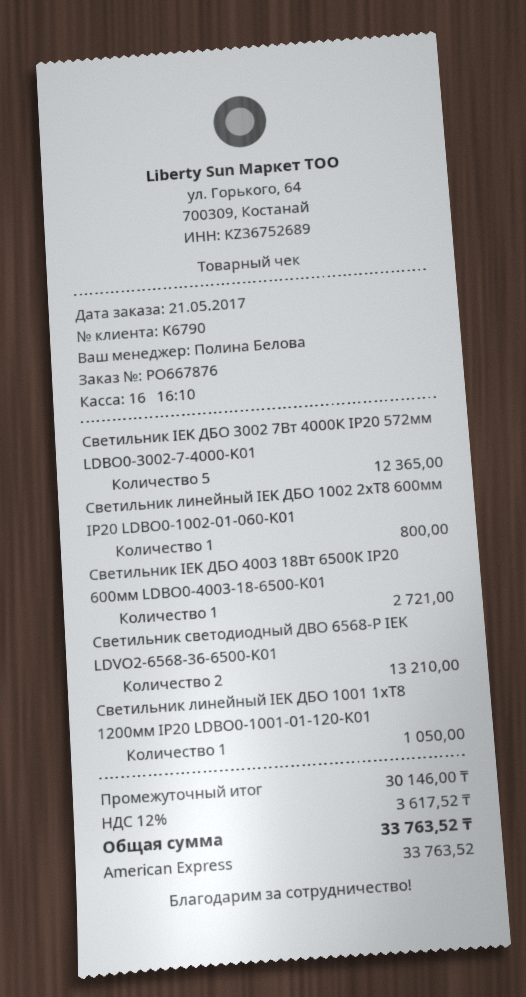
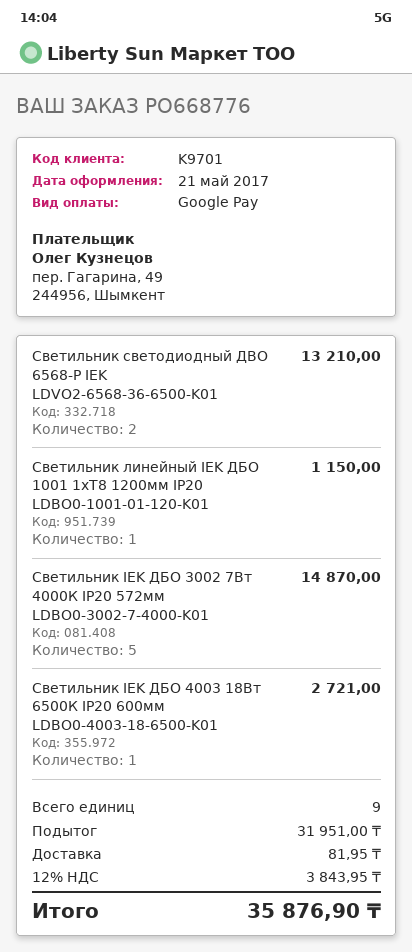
order number: PO667876 -> PO668776
customer number: K6790 -> K9701
payment method: American Express -> Google Pay
Светильник IEK ДБО 3002 7Вт 4000К IP20 572мм LDBO0-3002-7-4000-K01: 5 for 12365.00 -> 5 for 14870.00
Светильник линейный IEK ДБО 1002 2хТ8 600мм IP20 LDBO0-1002-01-060-K01: 1 for 800.00 -> none
Светильник линейный IEK ДБО 1001 1хТ8 1200мм IP20 LDBO0-1001-01-120-K01: 1 for 1050.00 -> 1 for 1150.00
subtotal: 30146.00 -> 31951.00
shipping: none -> 81.95
tax: 12% = 3617.52 -> 12% = 3843.95
total: 33763.52 -> 35876.90

